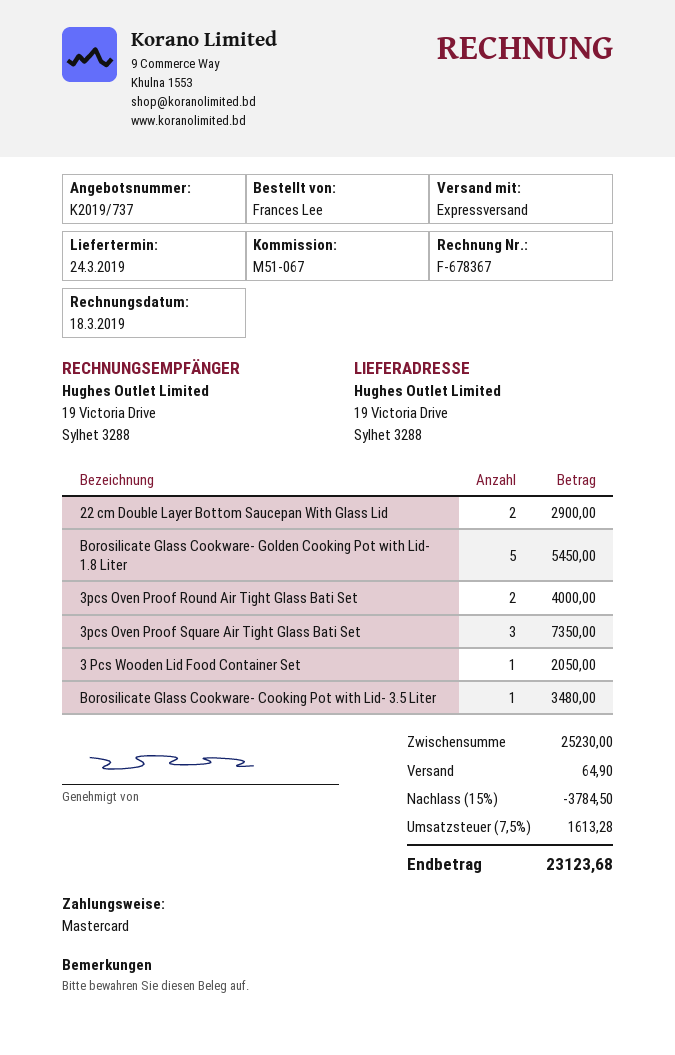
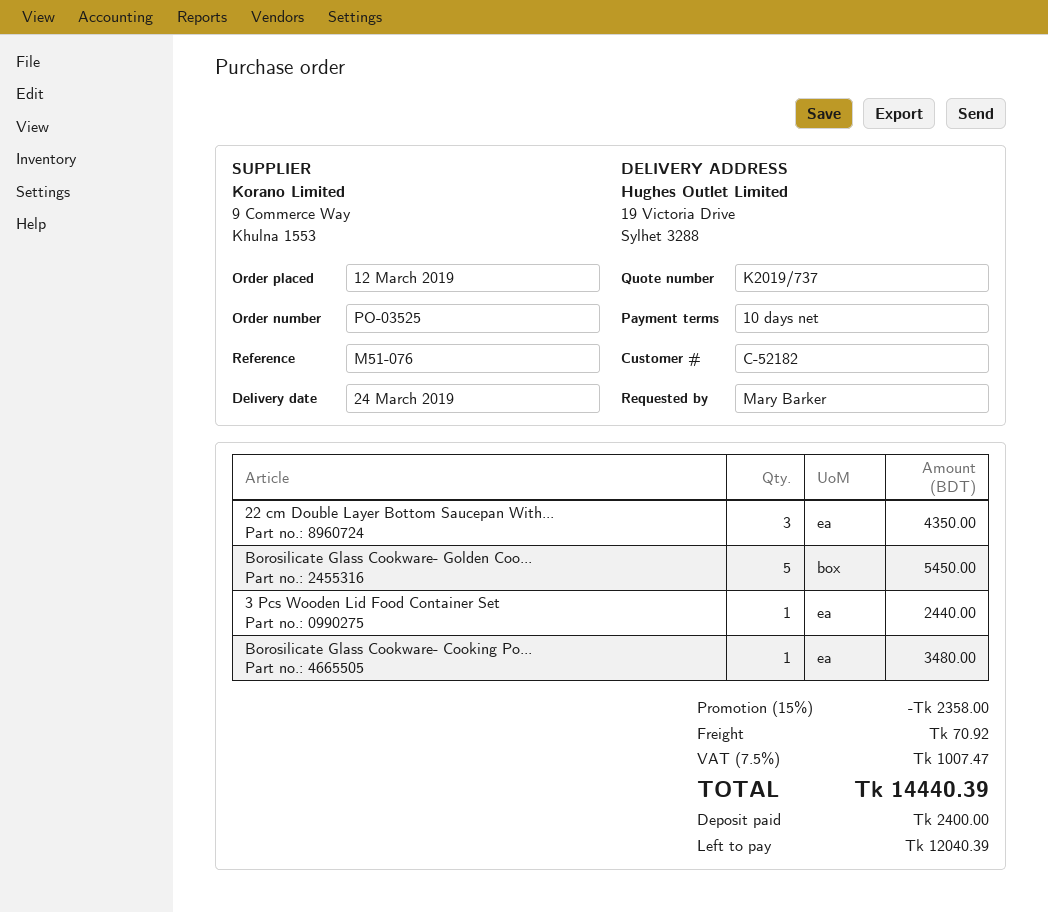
reference: M51-067 -> M51-076
ordered by: Frances Lee -> Mary Barker
22 cm Double Layer Bottom Saucepan With Glass Lid: 2 for 2900.00 -> 3 for 4350.00
3pcs Oven Proof Round Air Tight Glass Bati Set: 2 for 4000.00 -> none
3pcs Oven Proof Square Air Tight Glass Bati Set: 3 for 7350.00 -> none
3 Pcs Wooden Lid Food Container Set: 1 for 2050.00 -> 1 for 2440.00
discount: 15% = 3784.50 -> 15% = 2358.00
shipping: 64.90 -> 70.92
tax: 7.5% = 1613.28 -> 7.5% = 1007.47
total: 23123.68 -> 14440.39

